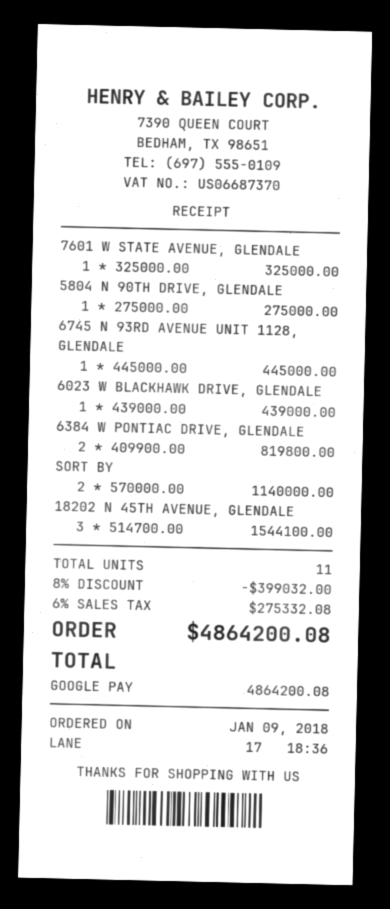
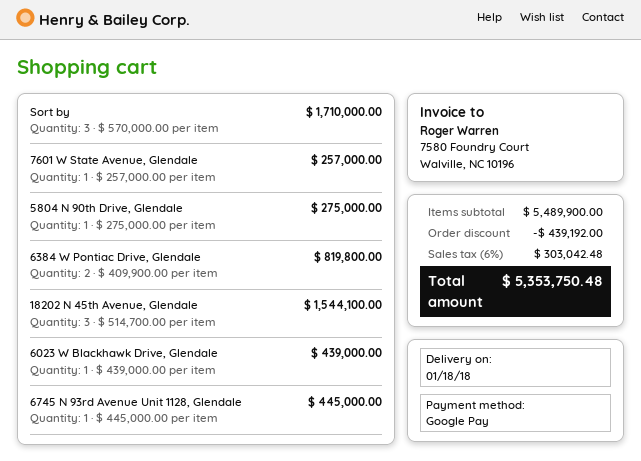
7601 W STATE AVENUE, GLENDALE: 1 x 325000.00 = 325000.00 -> 1 x 257000.00 = 257000.00
SORT BY: 2 x 570000.00 = 1140000.00 -> 3 x 570000.00 = 1710000.00
discount: 399032.00 -> 439192.00
tax: 6% = 275332.08 -> 6% = 303042.48
total: 4864200.08 -> 5353750.48

